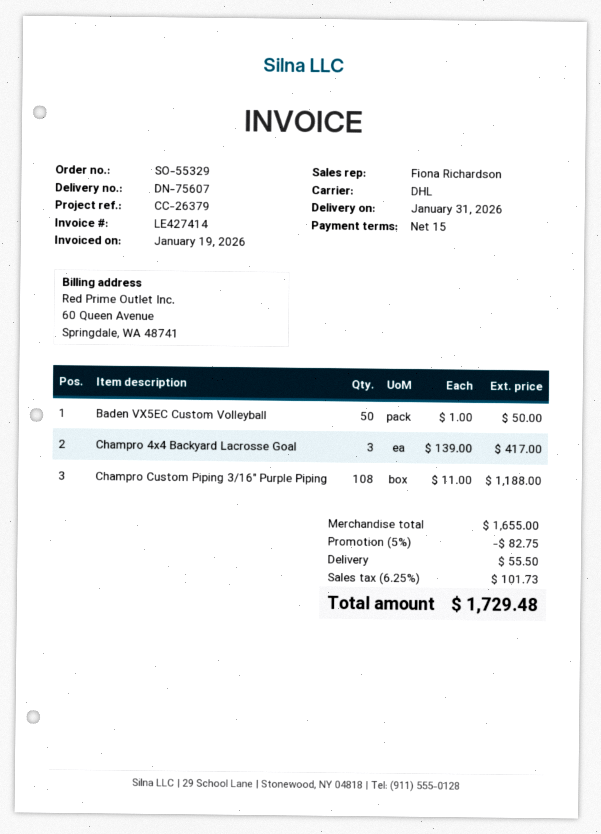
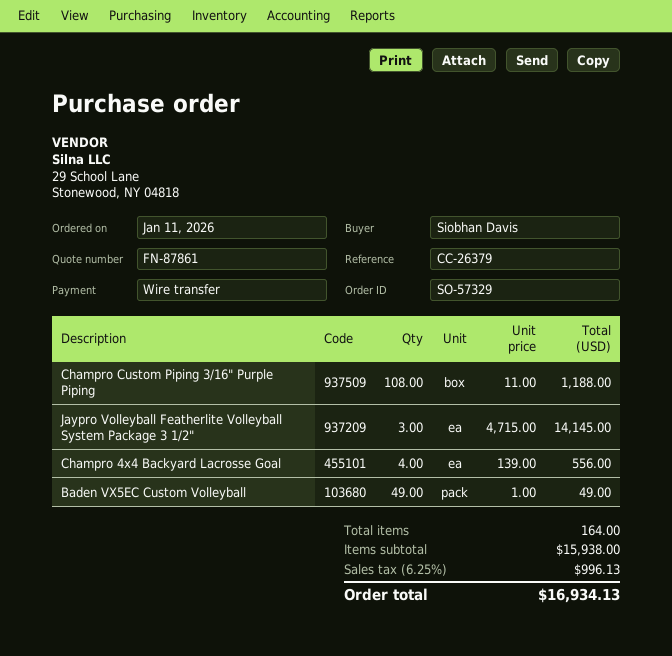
order number: SO-55329 -> SO-57329
Baden VX5EC Custom Volleyball: 50 x 1.00 = 50.00 -> 49 x 1.00 = 49.00
Champro 4x4 Backyard Lacrosse Goal: 3 x 139.00 = 417.00 -> 4 x 139.00 = 556.00
Jaypro Volleyball Featherlite Volleyball System Package 3 1/2": none -> 3 x 4715.00 = 14145.00
subtotal: 1655.00 -> 15938.00
discount: 5% = 82.75 -> none
shipping: 55.50 -> none
tax: 6.25% = 101.73 -> 6.25% = 996.13
total: 1729.48 -> 16934.13

